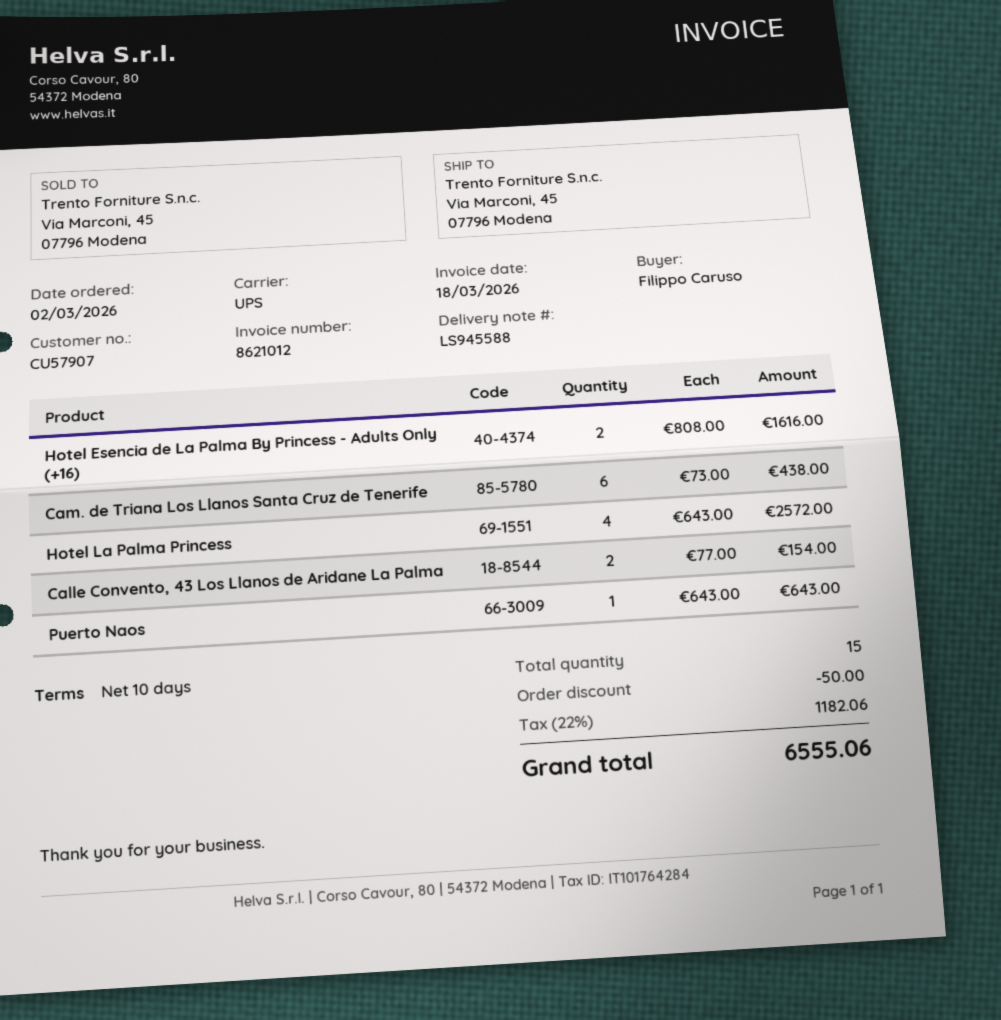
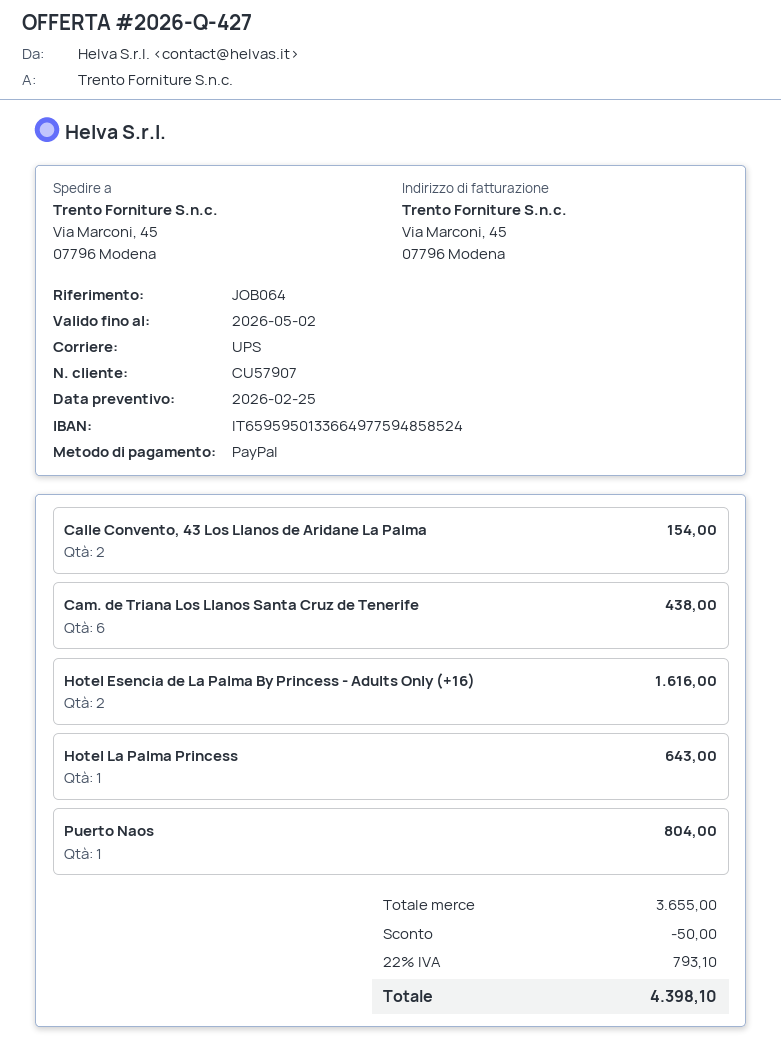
Hotel La Palma Princess: 4 for 2572.00 -> 1 for 643.00
Puerto Naos: 1 for 643.00 -> 1 for 804.00
tax: 22% = 1182.06 -> 22% = 793.10
total: 6555.06 -> 4398.10

